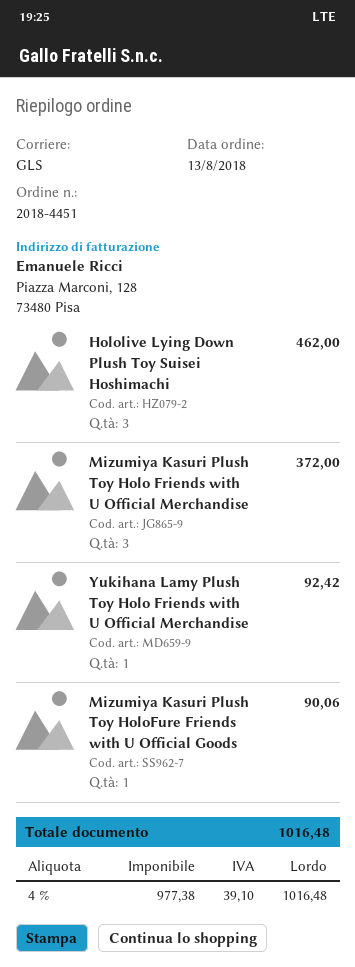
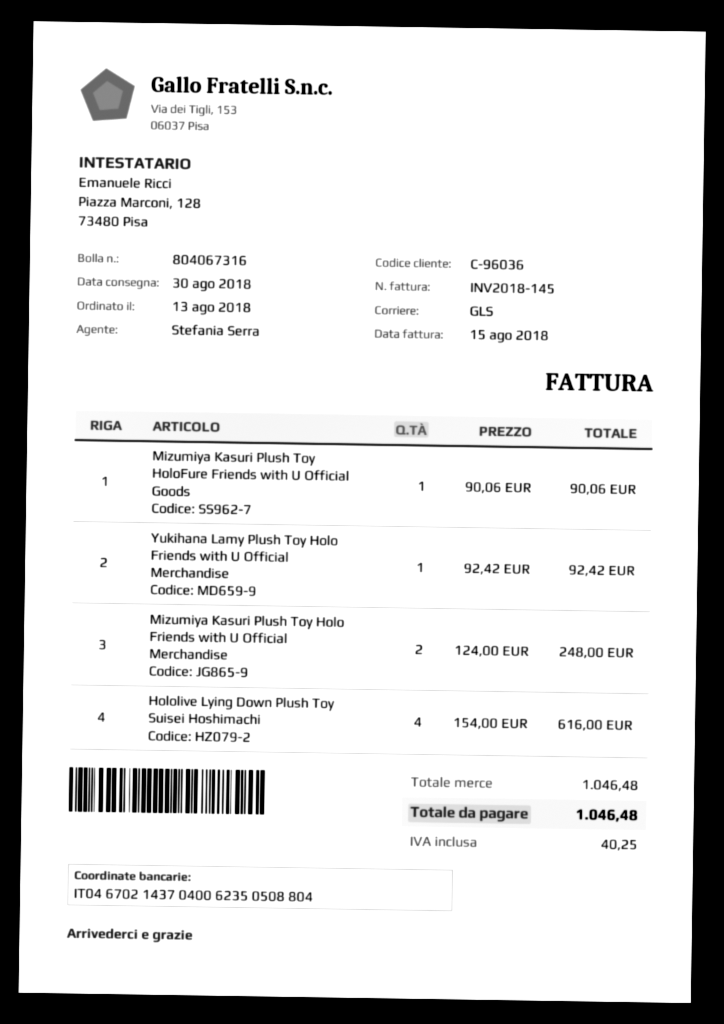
Hololive Lying Down Plush Toy Suisei Hoshimachi: 3 for 462.00 -> 4 for 616.00
Mizumiya Kasuri Plush Toy Holo Friends with U Official Merchandise: 3 for 372.00 -> 2 for 248.00
tax: 39.10 -> 40.25
total: 1016.48 -> 1046.48

